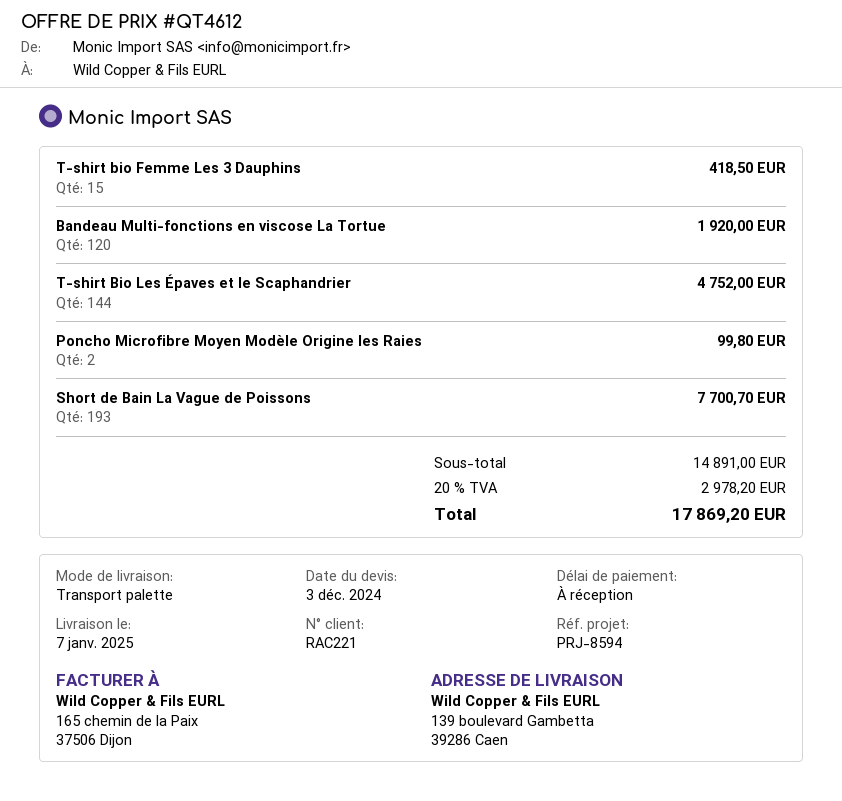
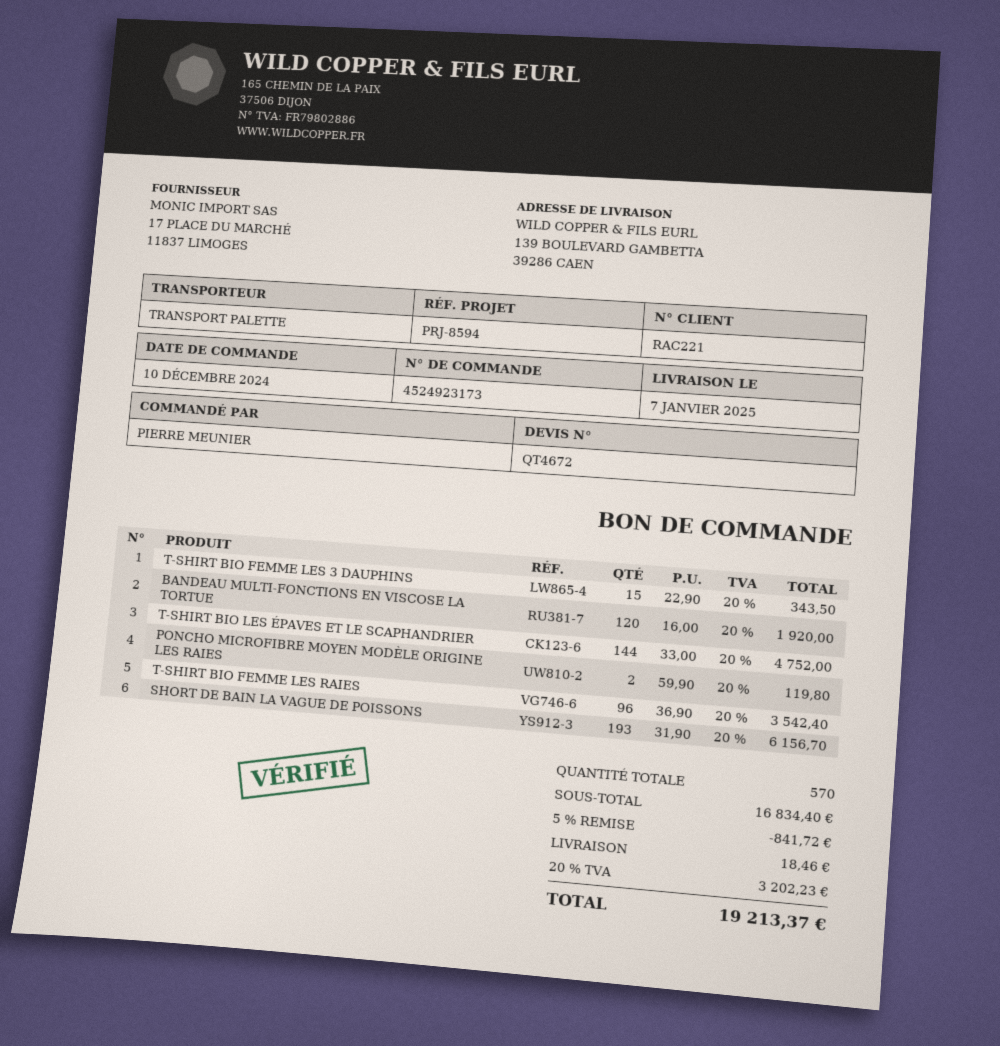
quote number: QT4612 -> QT4672
T-shirt bio Femme Les 3 Dauphins: 15 for 418.50 -> 15 for 343.50
Poncho Microfibre Moyen Modèle Origine les Raies: 2 for 99.80 -> 2 for 119.80
Short de Bain La Vague de Poissons: 193 for 7700.70 -> 193 for 6156.70
T-SHIRT BIO FEMME LES RAIES: none -> 96 for 3542.40
subtotal: 14891.00 -> 16834.40
discount: none -> 5% = 841.72
shipping: none -> 18.46
tax: 20% = 2978.20 -> 20% = 3202.23
total: 17869.20 -> 19213.37

